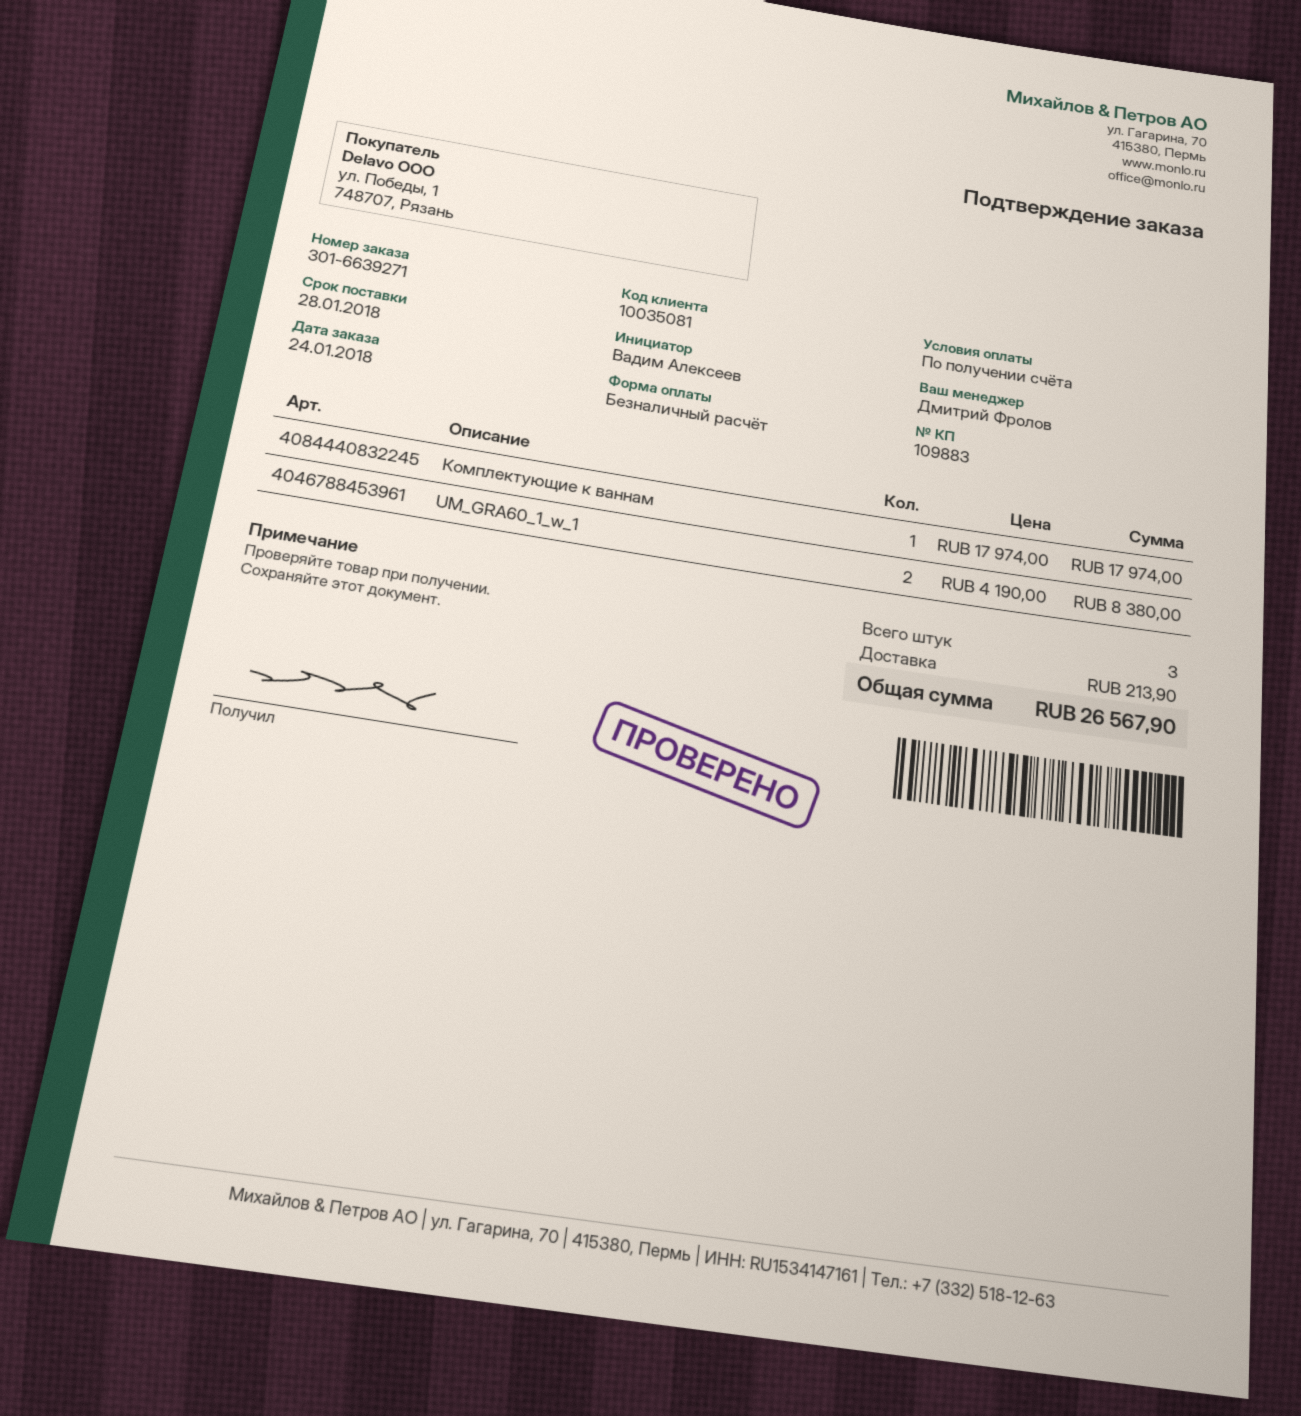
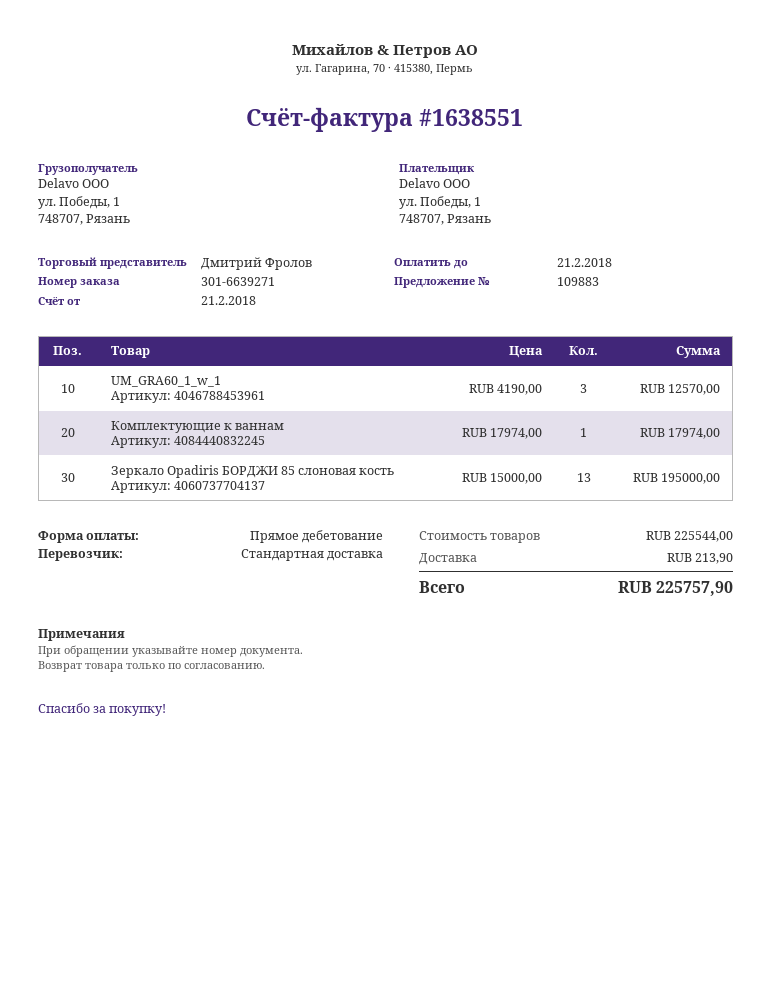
payment method: bank transfer -> direct debit
UM_GRA60_1_w_1: 2 x 4190.00 = 8380.00 -> 3 x 4190.00 = 12570.00
Зеркало Opadiris БОРДЖИ 85 слоновая кость: none -> 13 x 15000.00 = 195000.00
total: 26567.90 -> 225757.90

